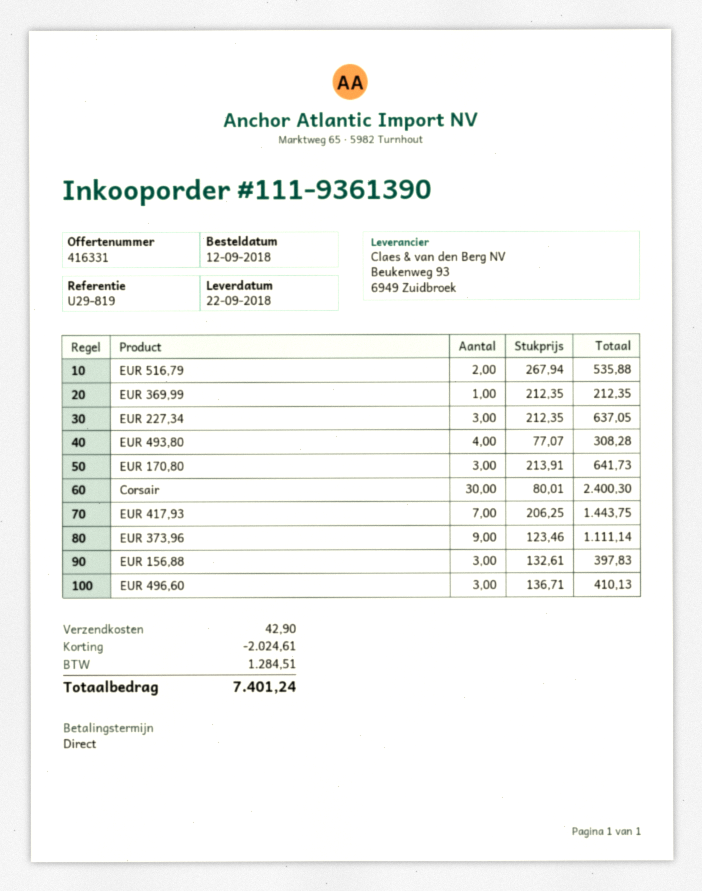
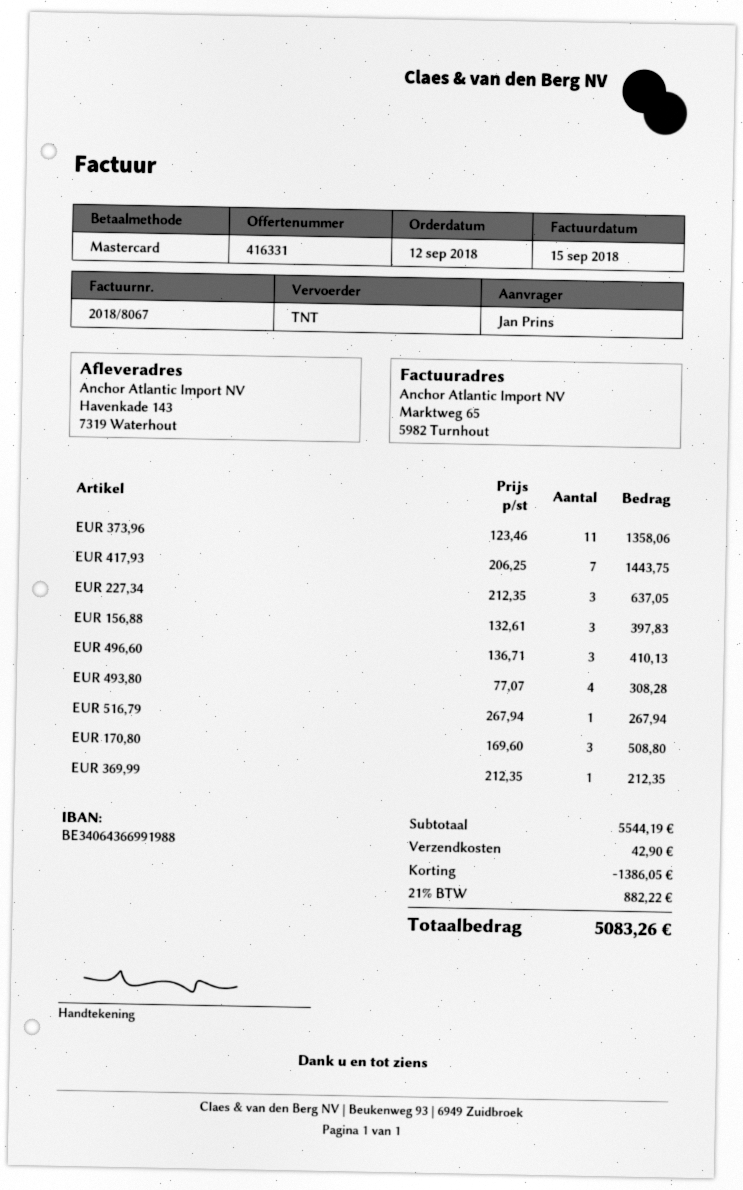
EUR 516,79: 2 x 267.94 = 535.88 -> 1 x 267.94 = 267.94
EUR 170,80: 3 x 213.91 = 641.73 -> 3 x 169.60 = 508.80
Corsair: 30 x 80.01 = 2400.30 -> none
EUR 373,96: 9 x 123.46 = 1111.14 -> 11 x 123.46 = 1358.06
discount: 2024.61 -> 1386.05
tax: 1284.51 -> 882.22
total: 7401.24 -> 5083.26

